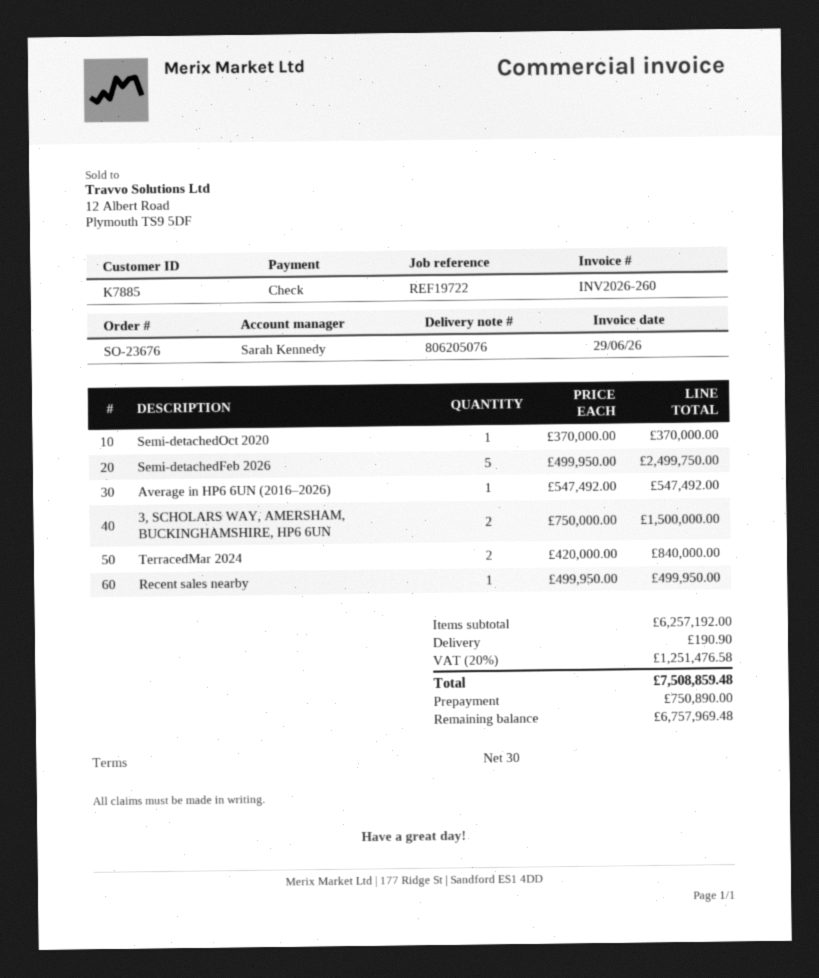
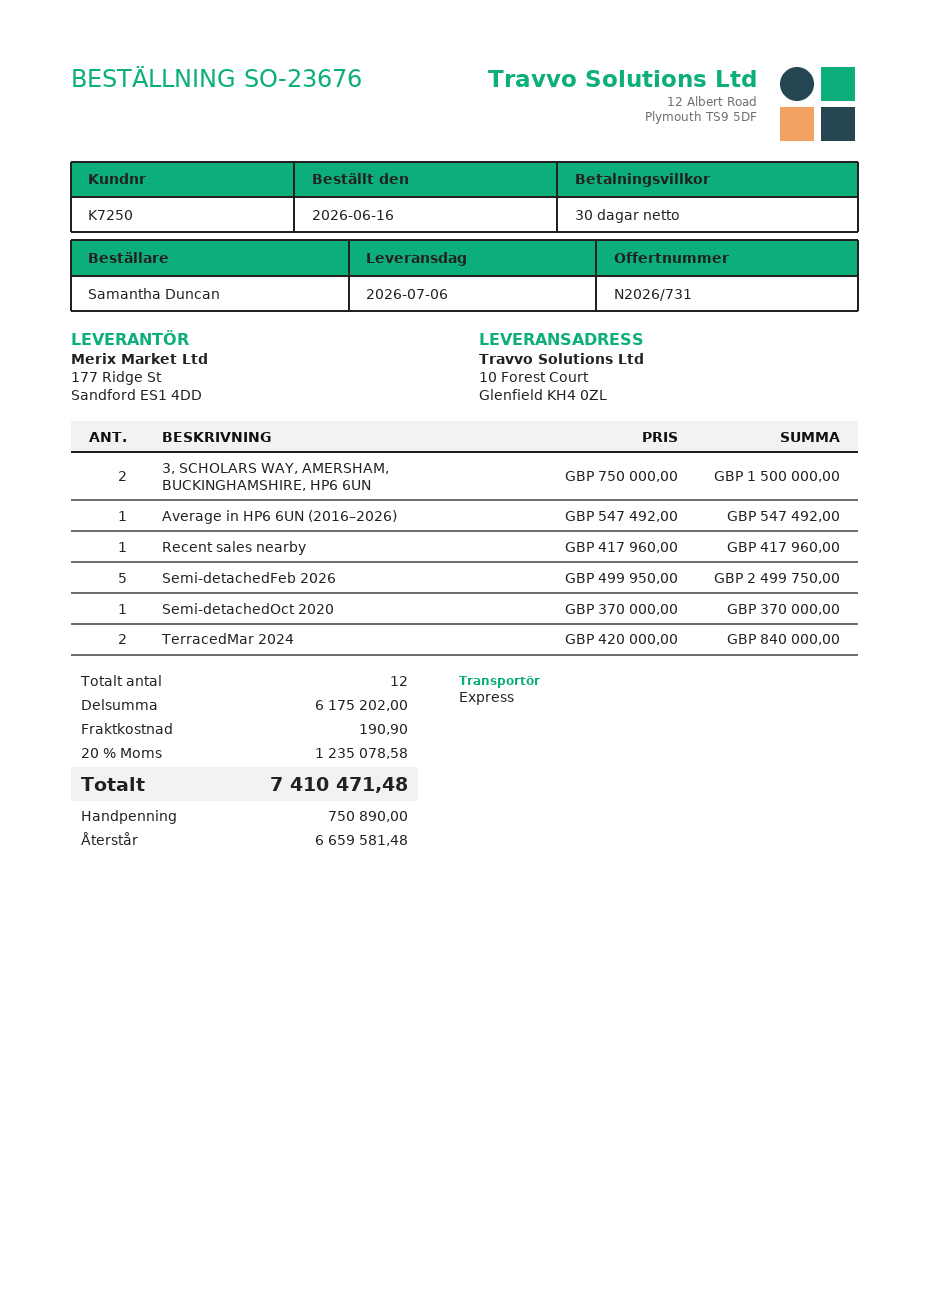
customer number: K7885 -> K7250
Recent sales nearby: 1 x 499950.00 = 499950.00 -> 1 x 417960.00 = 417960.00
subtotal: 6257192.00 -> 6175202.00
tax: 20% = 1251476.58 -> 20% = 1235078.58
total: 7508859.48 -> 7410471.48
balance: 6757969.48 -> 6659581.48

